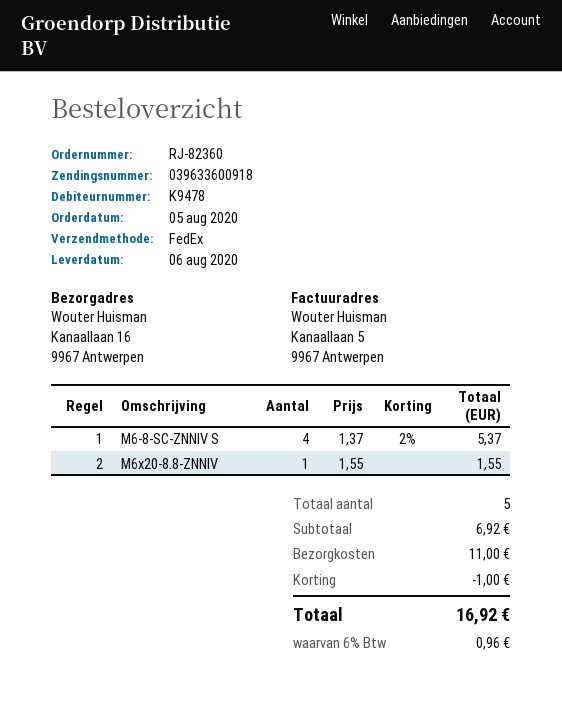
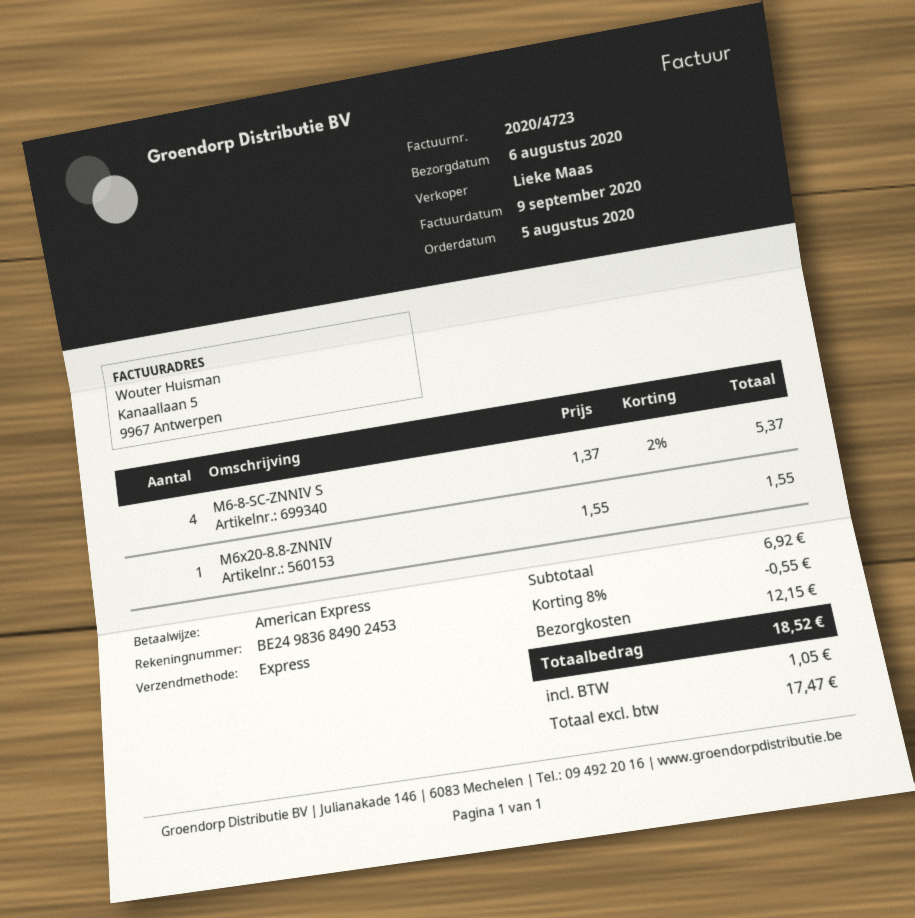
shipping method: FedEx -> express
discount: 1.00 -> 0.55
shipping: 11.00 -> 12.15
tax: 0.96 -> 1.05
total: 16.92 -> 18.52

